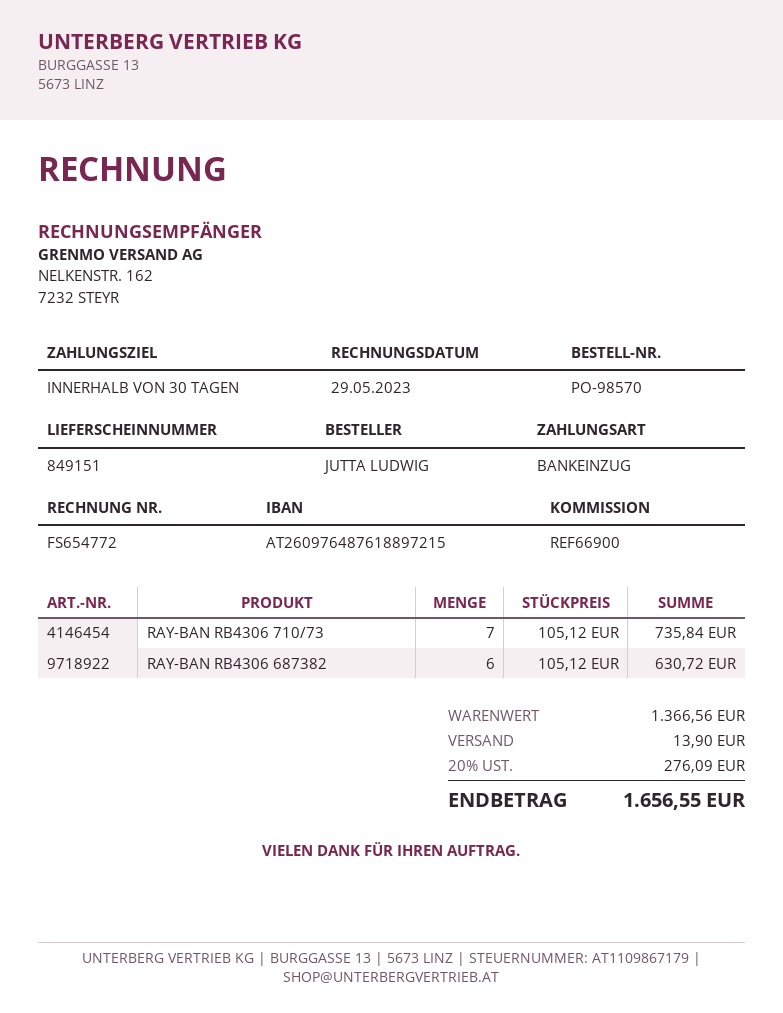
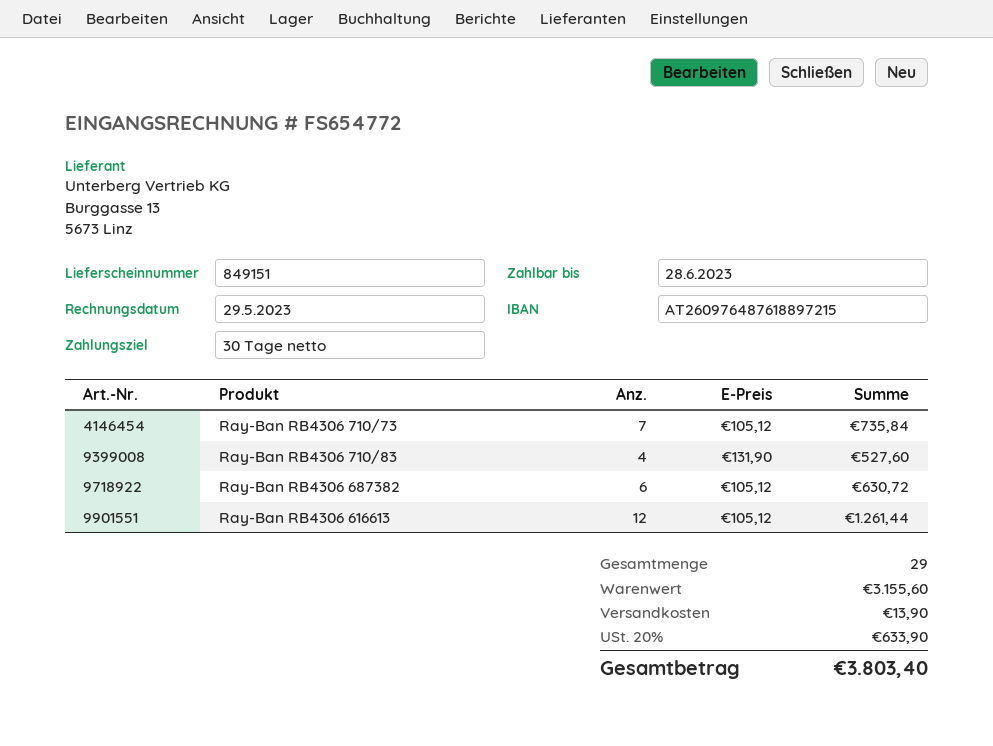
Ray-Ban RB4306 710/83: none -> 4 x 131.90 = 527.60
Ray-Ban RB4306 616613: none -> 12 x 105.12 = 1261.44
subtotal: 1366.56 -> 3155.60
tax: 20% = 276.09 -> 20% = 633.90
total: 1656.55 -> 3803.40

